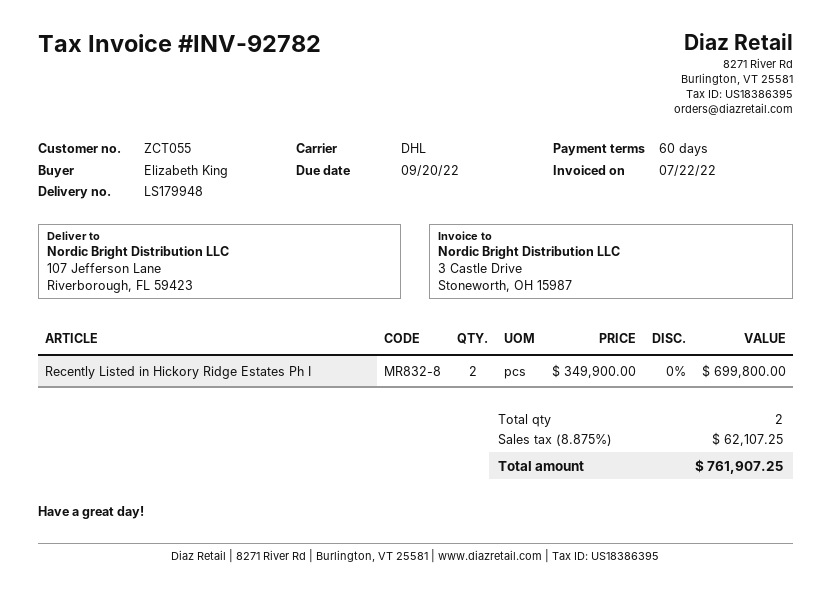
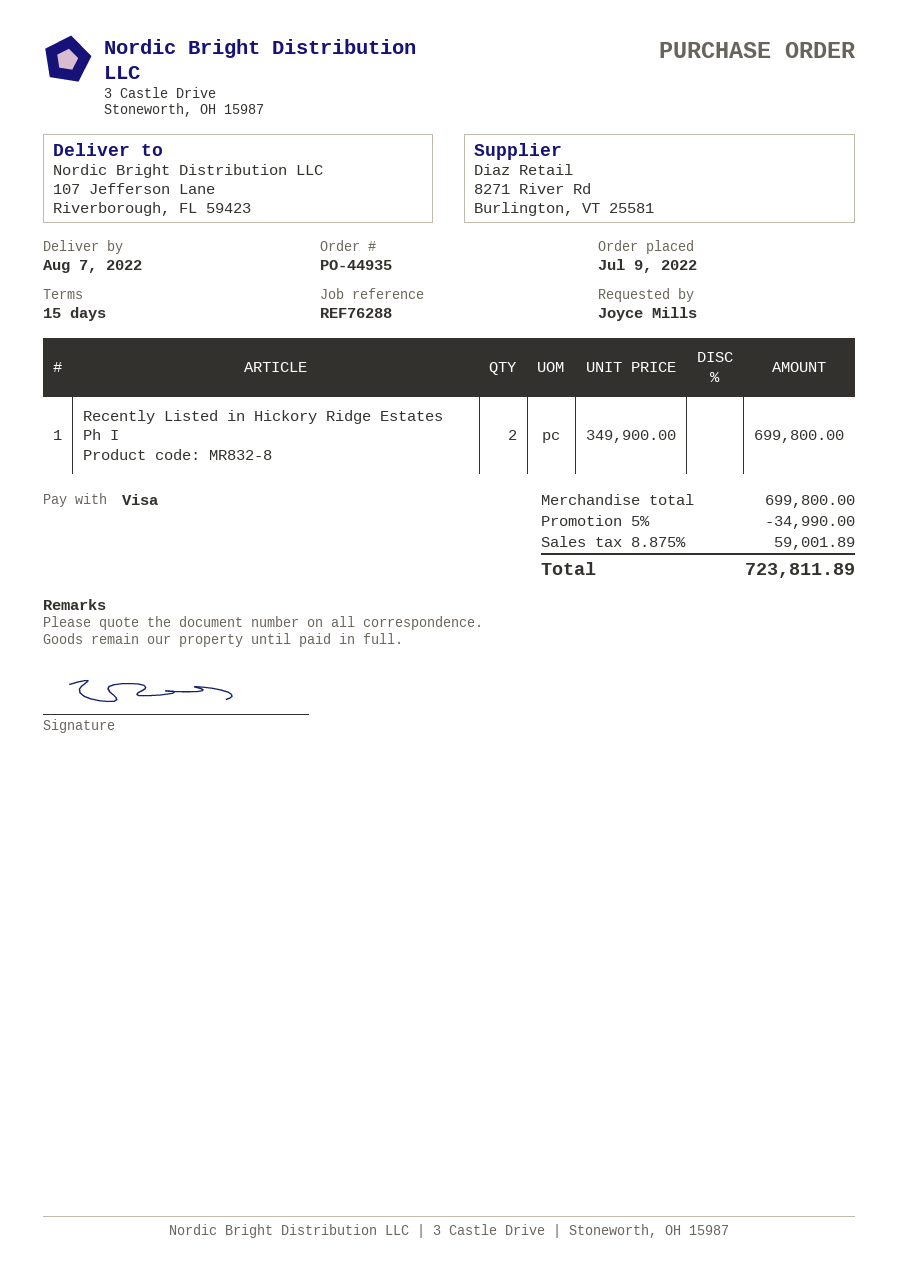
payment terms: 60 days -> 15 days
ordered by: Elizabeth King -> Joyce Mills
discount: none -> 5% = 34990.00
tax: 8.875% = 62107.25 -> 8.875% = 59001.89
total: 761907.25 -> 723811.89

